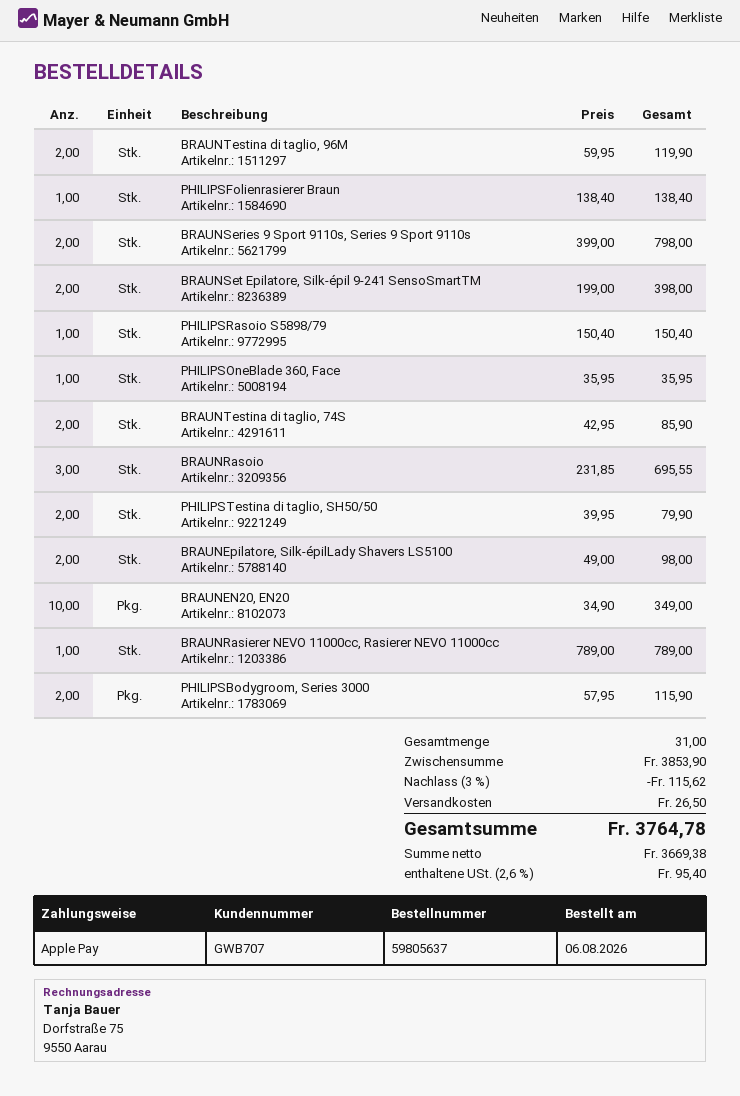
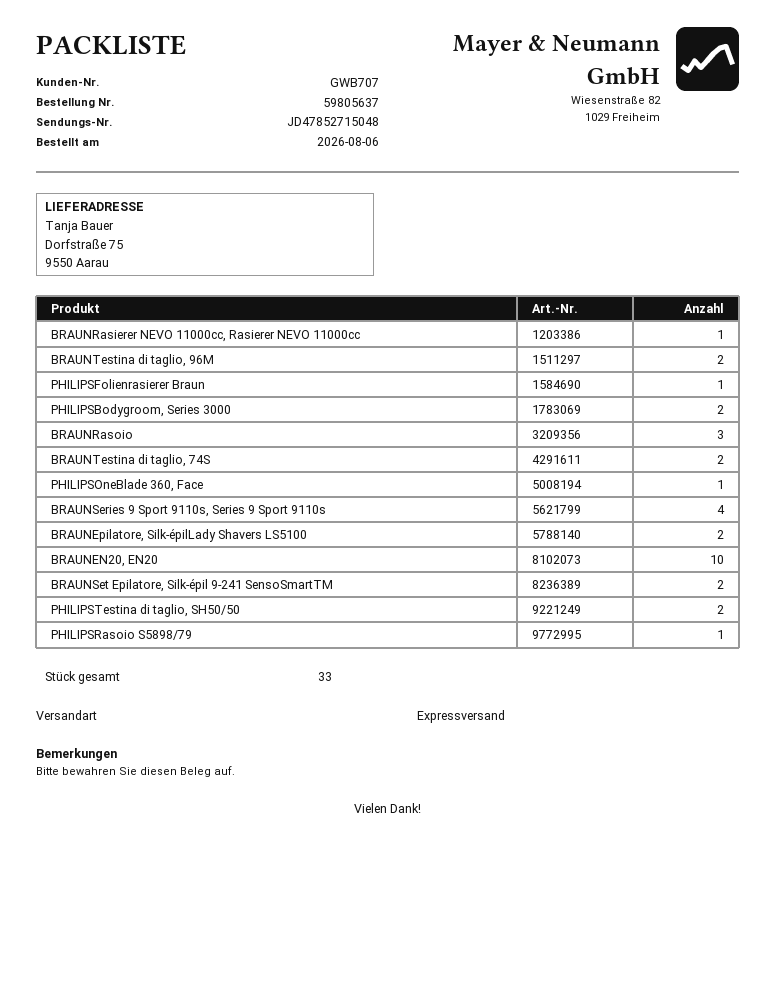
BRAUNSeries 9 Sport 9110s, Series 9 Sport 9110s: 2 -> 4
total quantity: 31 -> 33

